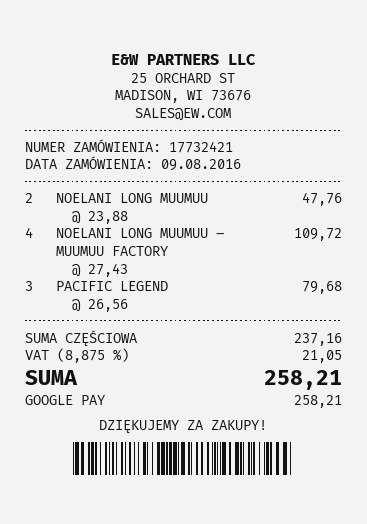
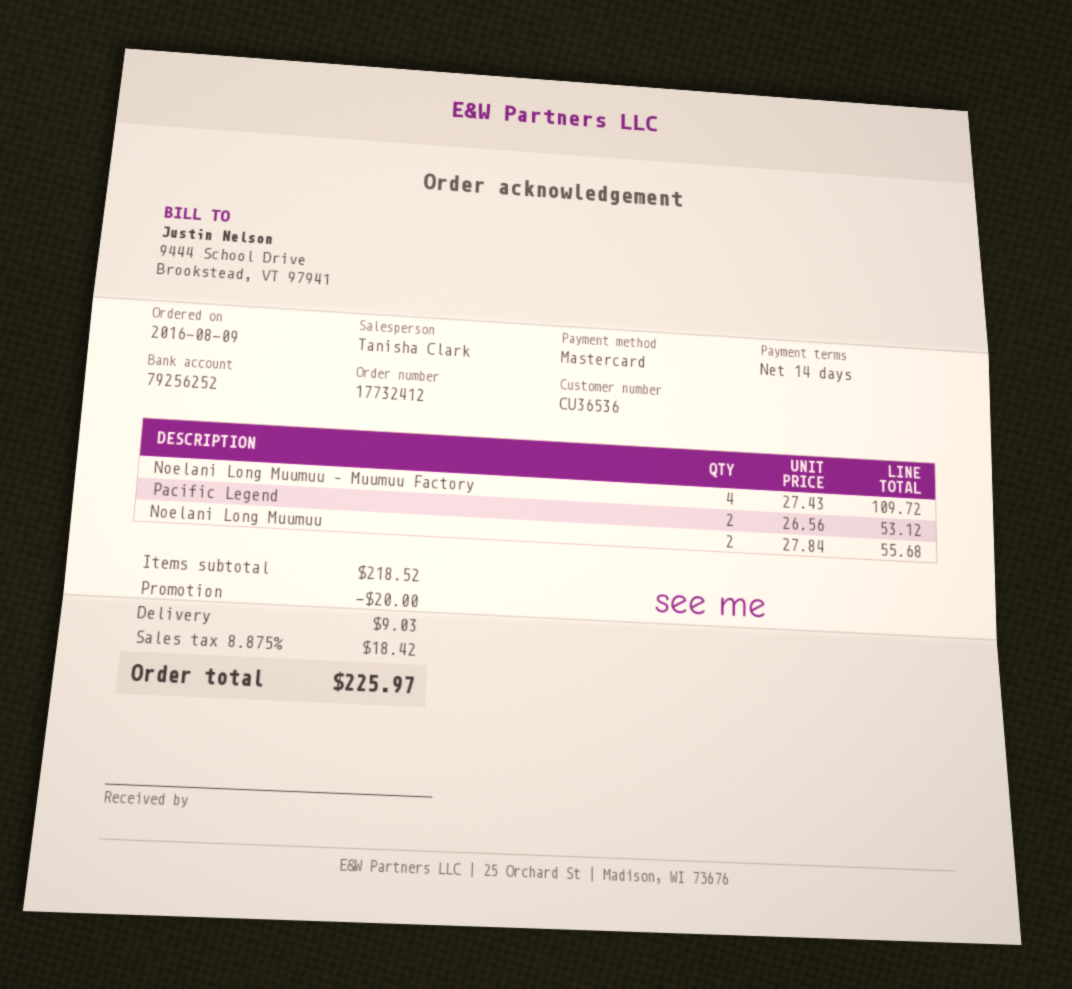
order number: 17732421 -> 17732412
payment method: Google Pay -> Mastercard
NOELANI LONG MUUMUU: 2 x 23.88 = 47.76 -> 2 x 27.84 = 55.68
PACIFIC LEGEND: 3 x 26.56 = 79.68 -> 2 x 26.56 = 53.12
subtotal: 237.16 -> 218.52
discount: none -> 20.00
shipping: none -> 9.03
tax: 8.875% = 21.05 -> 8.875% = 18.42
total: 258.21 -> 225.97

